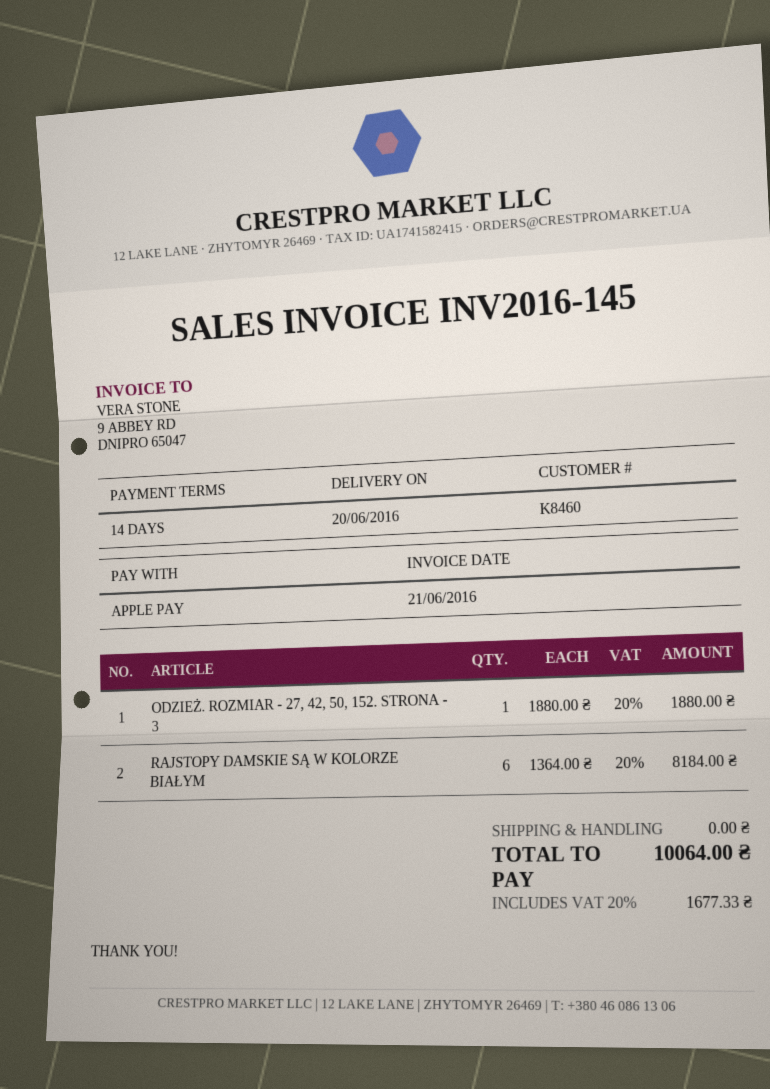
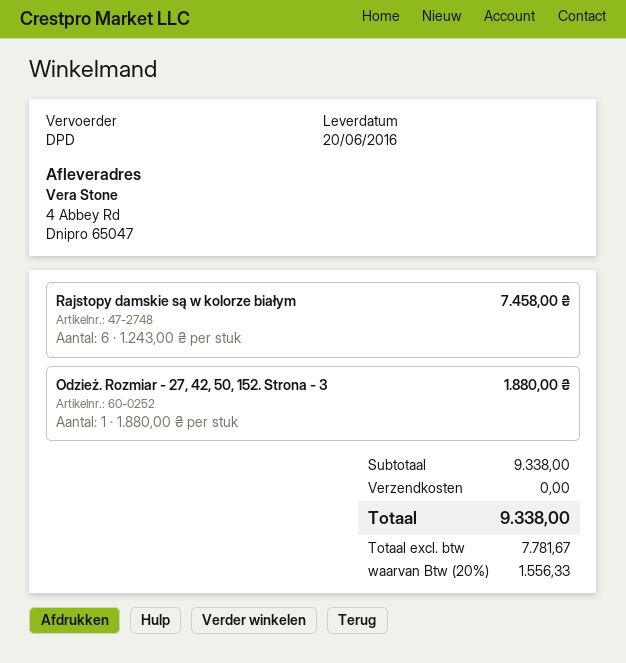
RAJSTOPY DAMSKIE SĄ W KOLORZE BIAŁYM: 6 x 1364.00 = 8184.00 -> 6 x 1243.00 = 7458.00
tax: 20% = 1677.33 -> 20% = 1556.33
total: 10064.00 -> 9338.00

